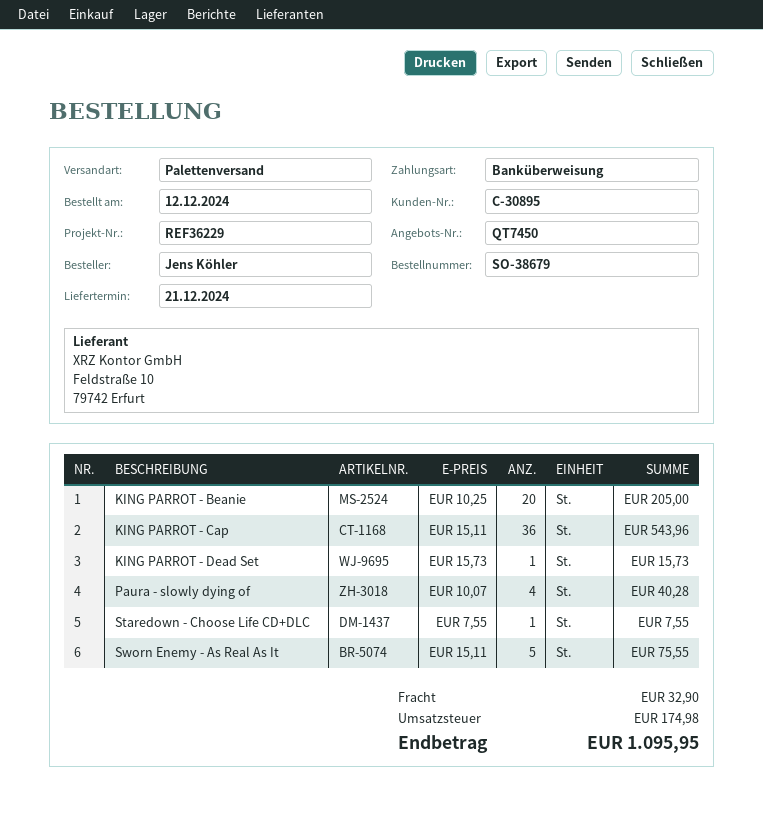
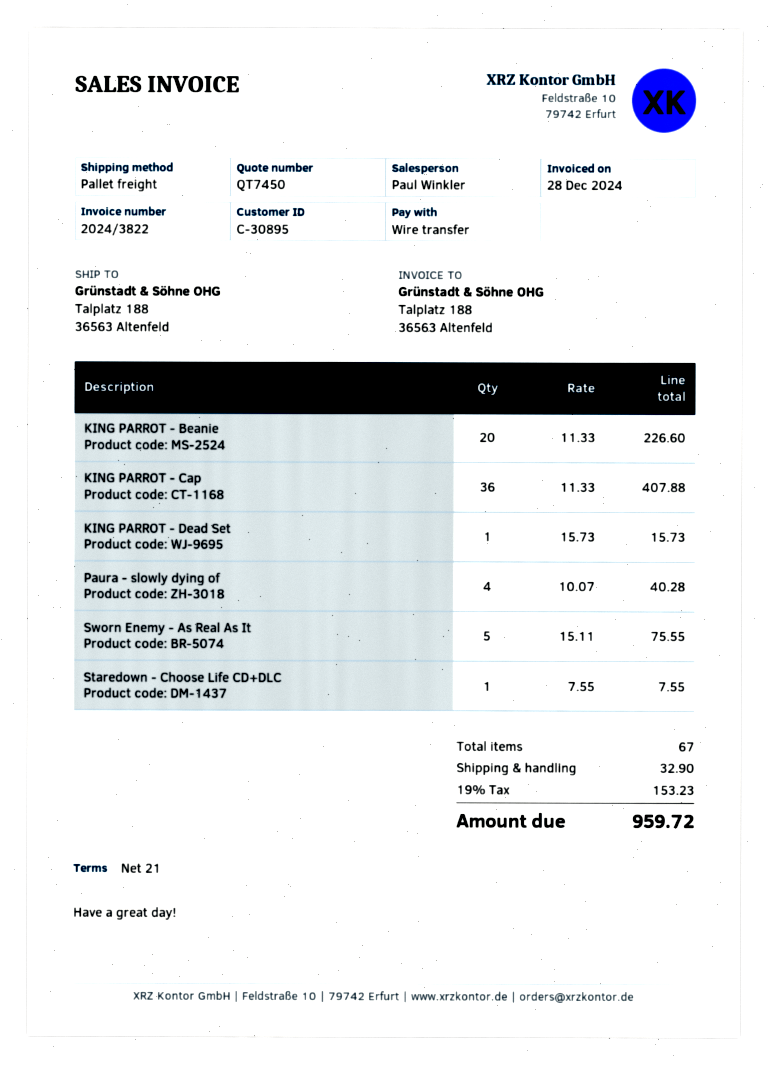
KING PARROT - Beanie: 20 x 10.25 = 205.00 -> 20 x 11.33 = 226.60
KING PARROT - Cap: 36 x 15.11 = 543.96 -> 36 x 11.33 = 407.88
tax: 174.98 -> 153.23
total: 1095.95 -> 959.72

